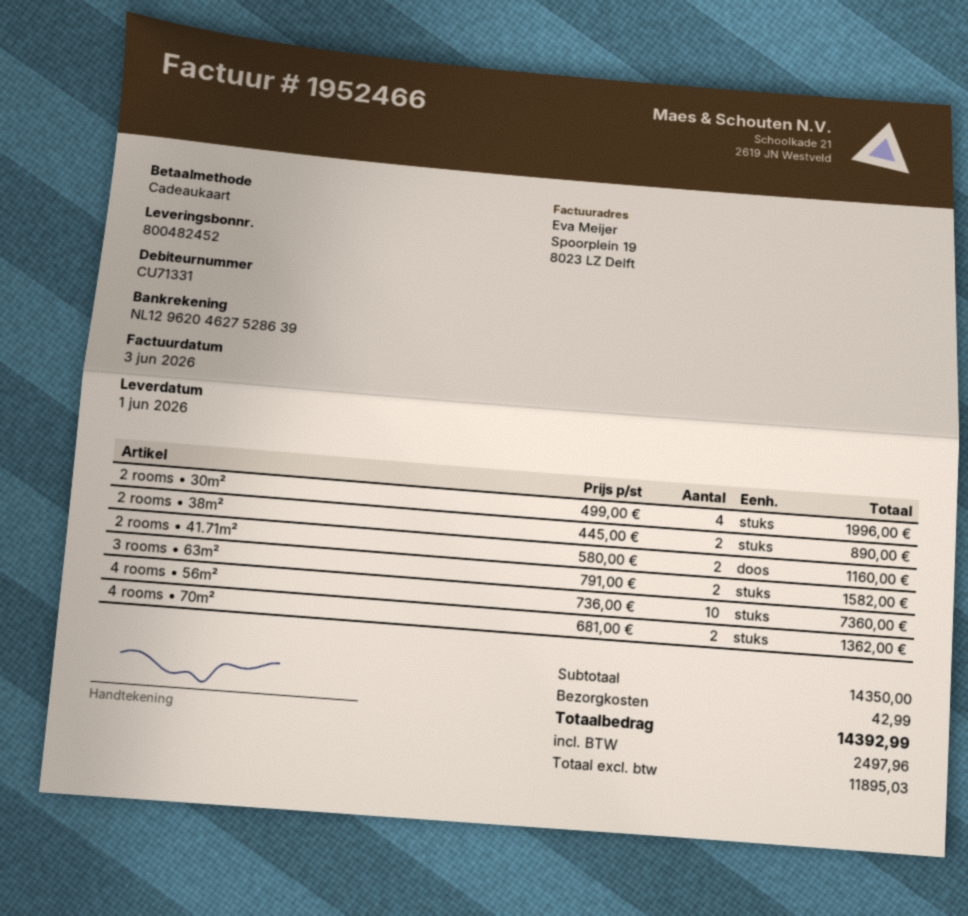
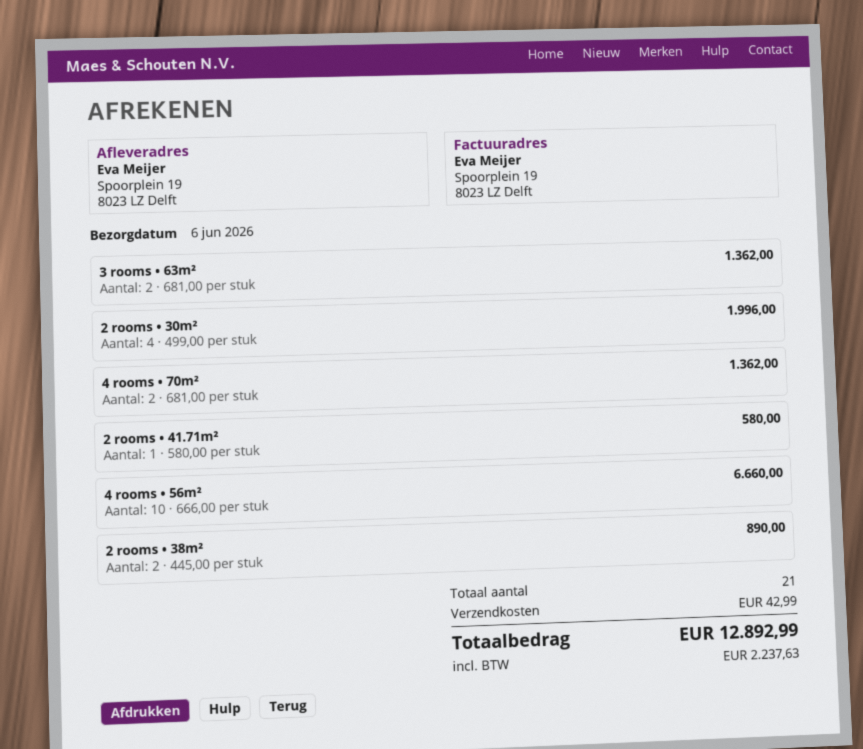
delivery date: 2026-06-01 -> 2026-06-06
2 rooms • 41.71m²: 2 x 580.00 = 1160.00 -> 1 x 580.00 = 580.00
3 rooms • 63m²: 2 x 791.00 = 1582.00 -> 2 x 681.00 = 1362.00
4 rooms • 56m²: 10 x 736.00 = 7360.00 -> 10 x 666.00 = 6660.00
tax: 2497.96 -> 2237.63
total: 14392.99 -> 12892.99

